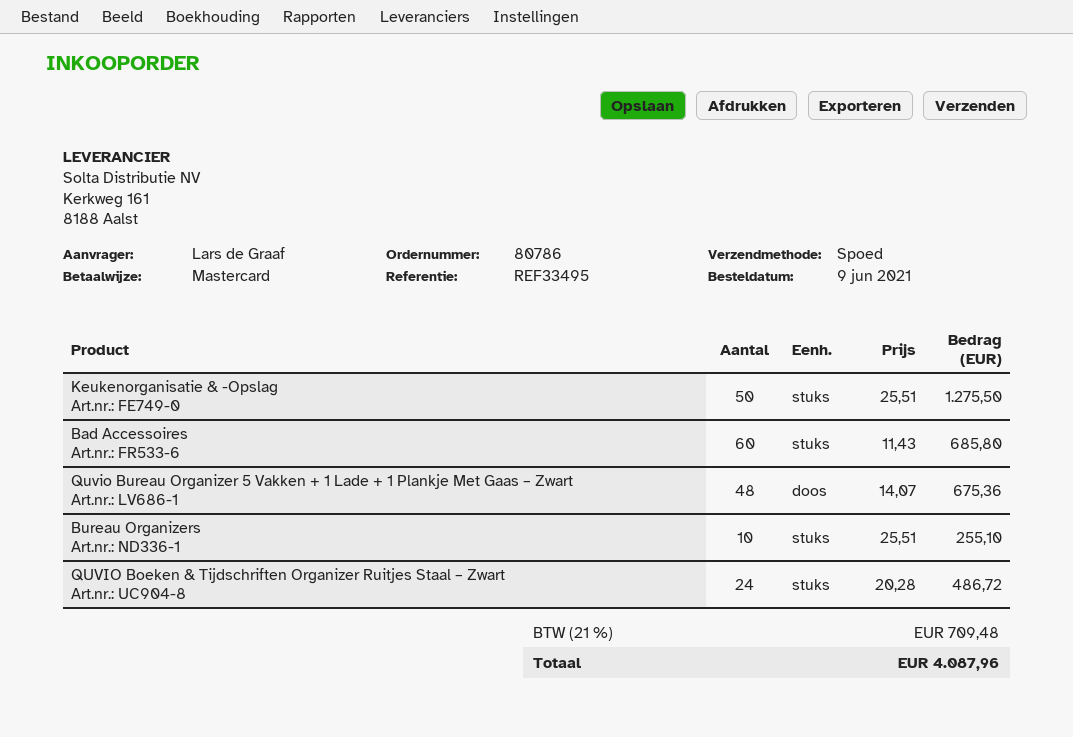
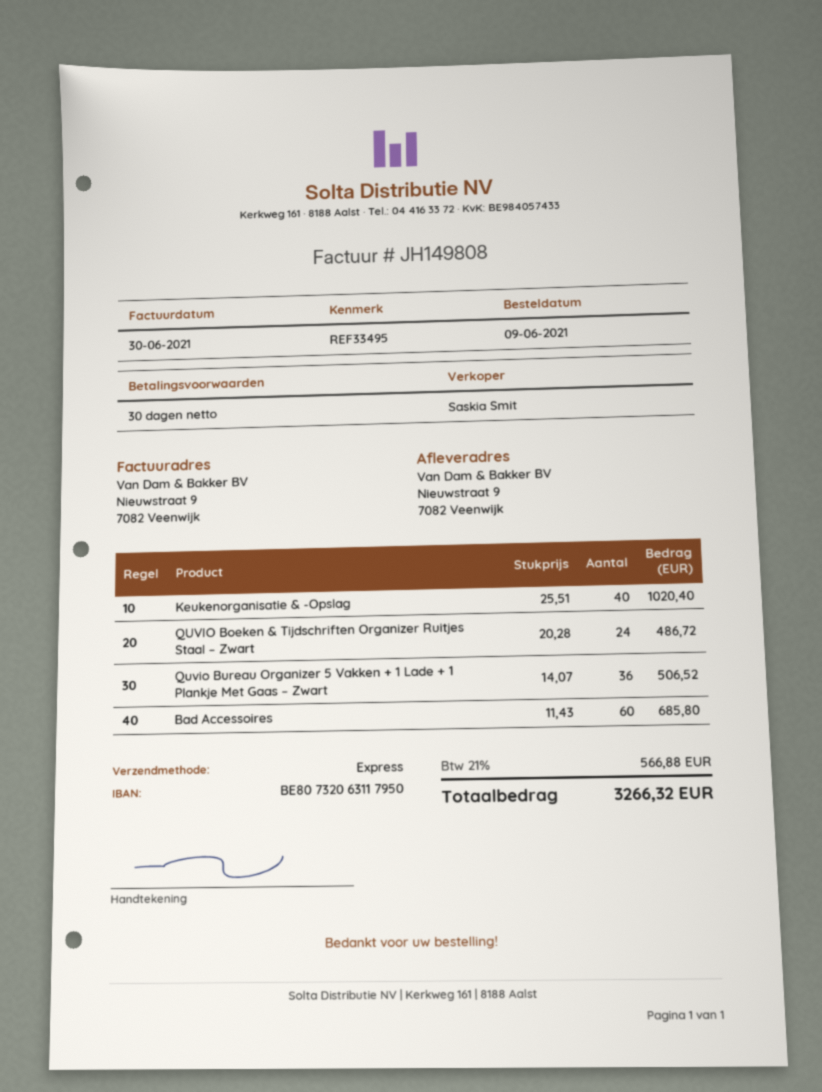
Keukenorganisatie & -Opslag: 50 x 25.51 = 1275.50 -> 40 x 25.51 = 1020.40
Quvio Bureau Organizer 5 Vakken + 1 Lade + 1 Plankje Met Gaas – Zwart: 48 x 14.07 = 675.36 -> 36 x 14.07 = 506.52
Bureau Organizers: 10 x 25.51 = 255.10 -> none
tax: 21% = 709.48 -> 21% = 566.88
total: 4087.96 -> 3266.32

